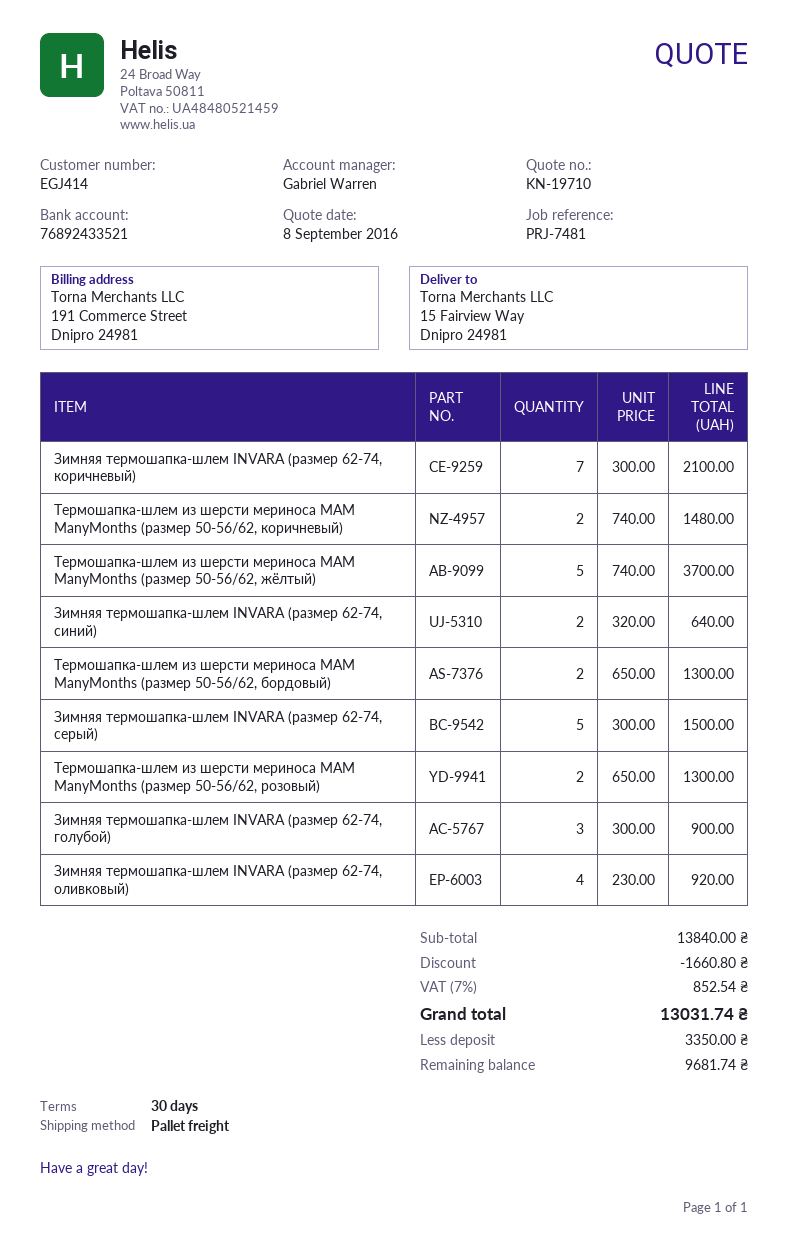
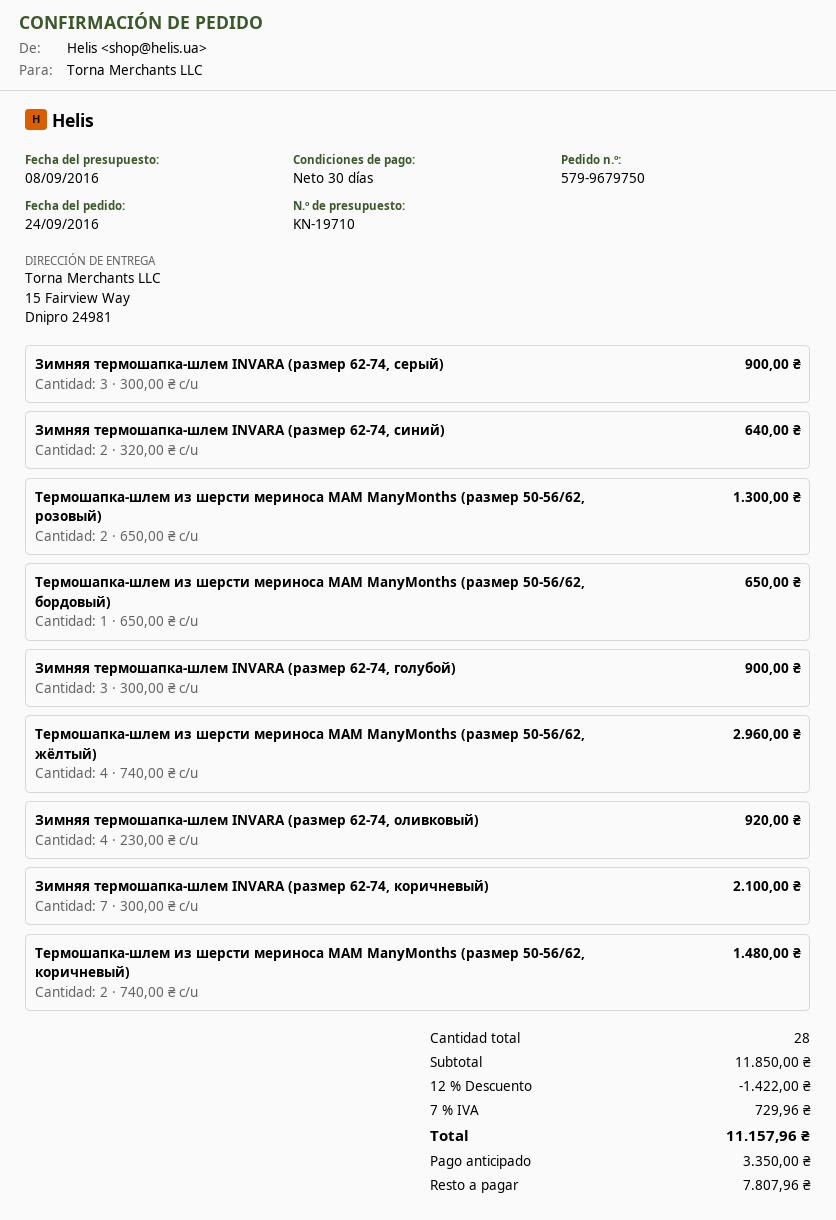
Термошапка-шлем из шерсти мериноса MAM ManyMonths (размер 50-56/62, жёлтый): 5 x 740.00 = 3700.00 -> 4 x 740.00 = 2960.00
Термошапка-шлем из шерсти мериноса MAM ManyMonths (размер 50-56/62, бордовый): 2 x 650.00 = 1300.00 -> 1 x 650.00 = 650.00
Зимняя термошапка-шлем INVARA (размер 62-74, серый): 5 x 300.00 = 1500.00 -> 3 x 300.00 = 900.00
subtotal: 13840.00 -> 11850.00
discount: 1660.80 -> 1422.00
tax: 7% = 852.54 -> 7% = 729.96
total: 13031.74 -> 11157.96
balance: 9681.74 -> 7807.96

